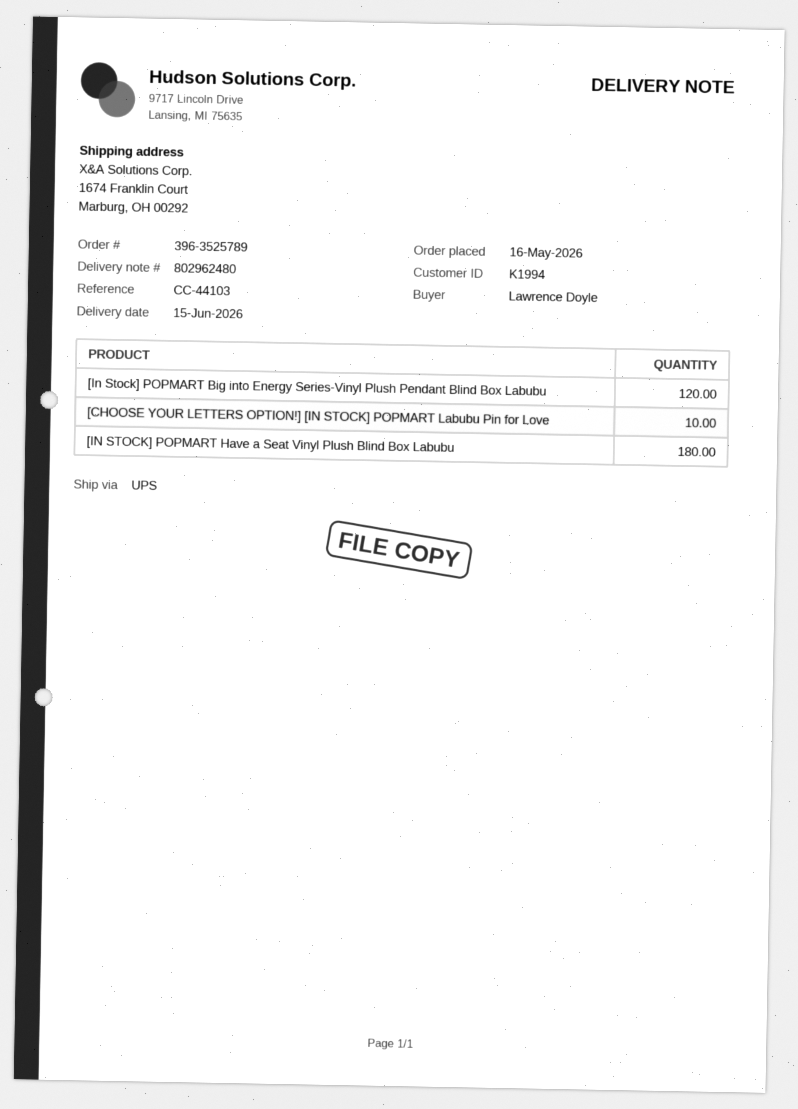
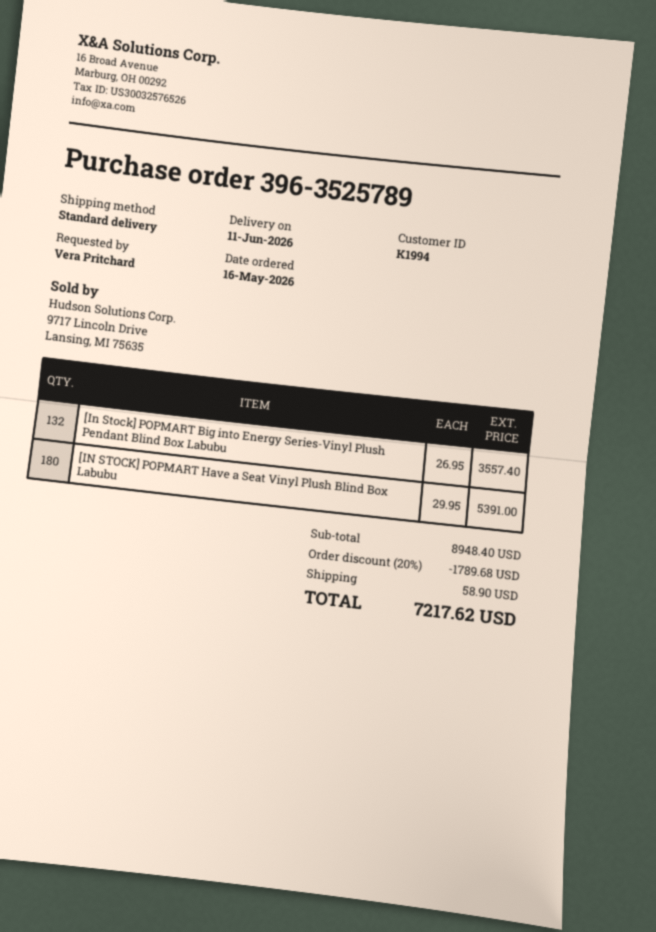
delivery date: 2026-06-15 -> 2026-06-11
ordered by: Lawrence Doyle -> Vera Pritchard
shipping method: UPS -> standard
[In Stock] POPMART Big into Energy Series-Vinyl Plush Pendant Blind Box Labubu: 120 -> 132
[CHOOSE YOUR LETTERS OPTION!] [IN STOCK] POPMART Labubu Pin for Love: 10 -> none

